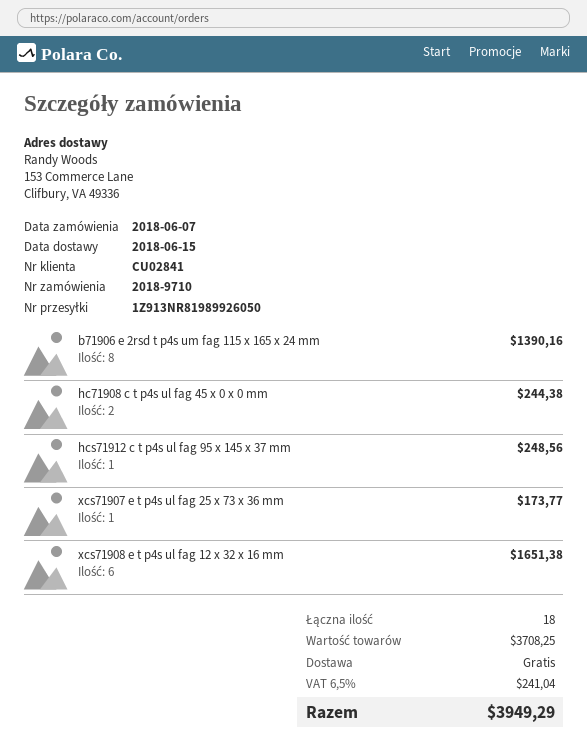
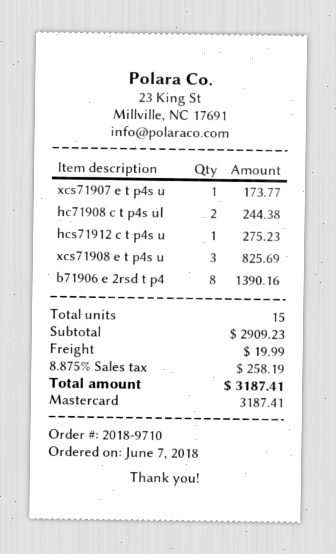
hcs71912 c t p4s ul fag 95 x 145 x 37 mm: 1 for 248.56 -> 1 for 275.23
xcs71908 e t p4s ul fag 12 x 32 x 16 mm: 6 for 1651.38 -> 3 for 825.69
total quantity: 18 -> 15
subtotal: 3708.25 -> 2909.23
shipping: 0.00 -> 19.99
tax: 6.5% = 241.04 -> 8.875% = 258.19
total: 3949.29 -> 3187.41

